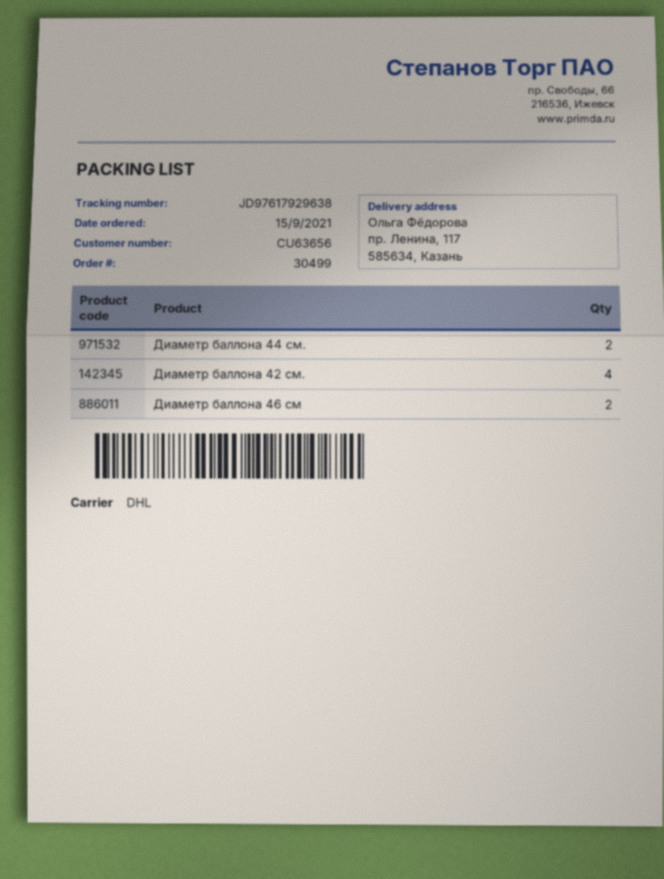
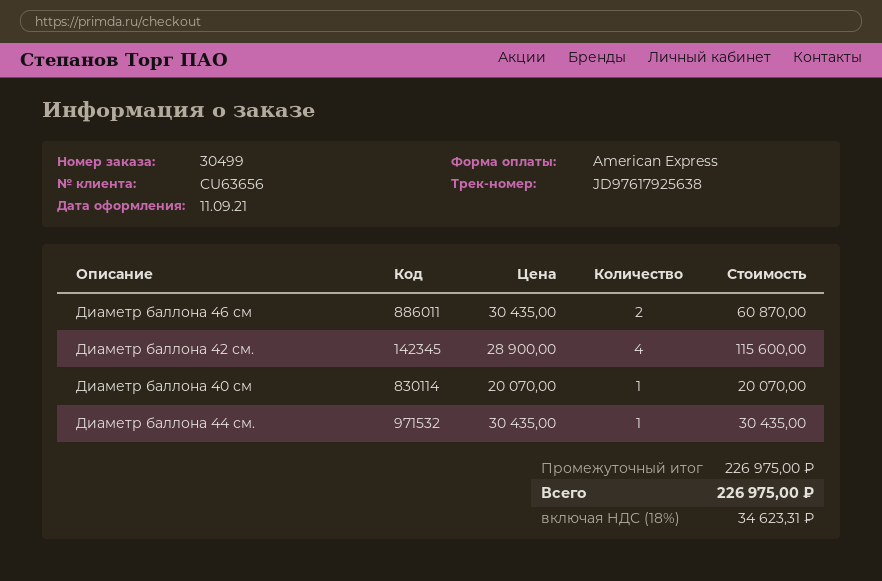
order date: 2021-09-15 -> 2021-09-11
tracking number: JD97617929638 -> JD97617925638
Диаметр баллона 44 см.: 2 -> 1
Диаметр баллона 40 см: none -> 1

